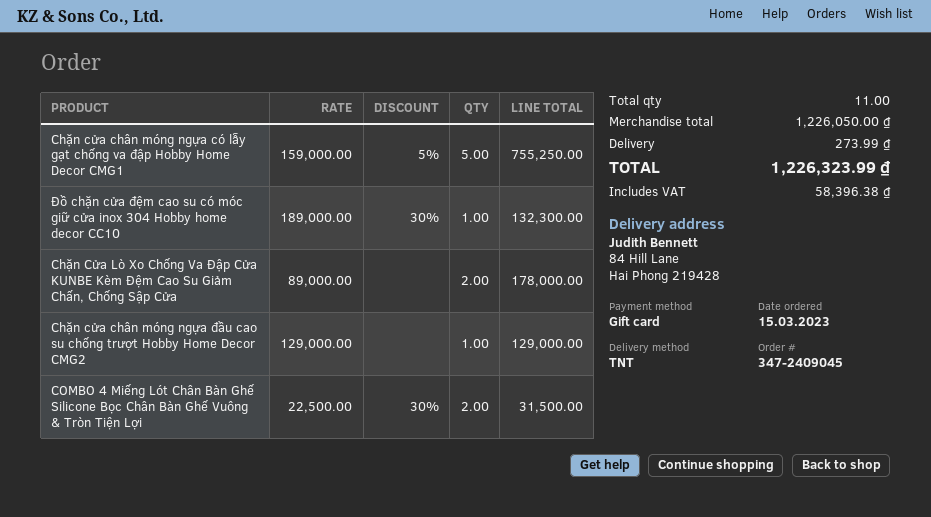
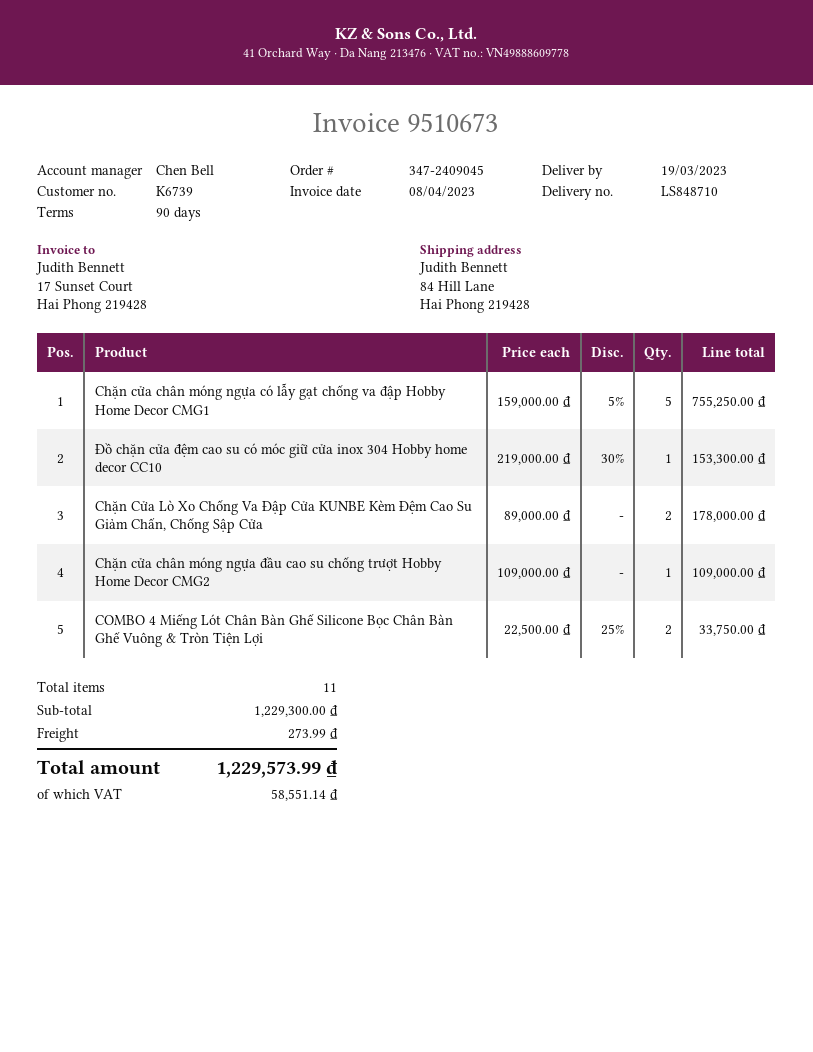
Đồ chặn cửa đệm cao su có móc giữ cửa inox 304 Hobby home decor CC10: 1 x 189000.00 - 30% = 132300.00 -> 1 x 219000.00 - 30% = 153300.00
Chặn cửa chân móng ngựa đầu cao su chống trượt Hobby Home Decor CMG2: 1 x 129000.00 = 129000.00 -> 1 x 109000.00 = 109000.00
COMBO 4 Miếng Lót Chân Bàn Ghế Silicone Bọc Chân Bàn Ghế Vuông & Tròn Tiện Lợi: 2 x 22500.00 - 30% = 31500.00 -> 2 x 22500.00 - 25% = 33750.00
subtotal: 1226050.00 -> 1229300.00
tax: 58396.38 -> 58551.14
total: 1226323.99 -> 1229573.99

